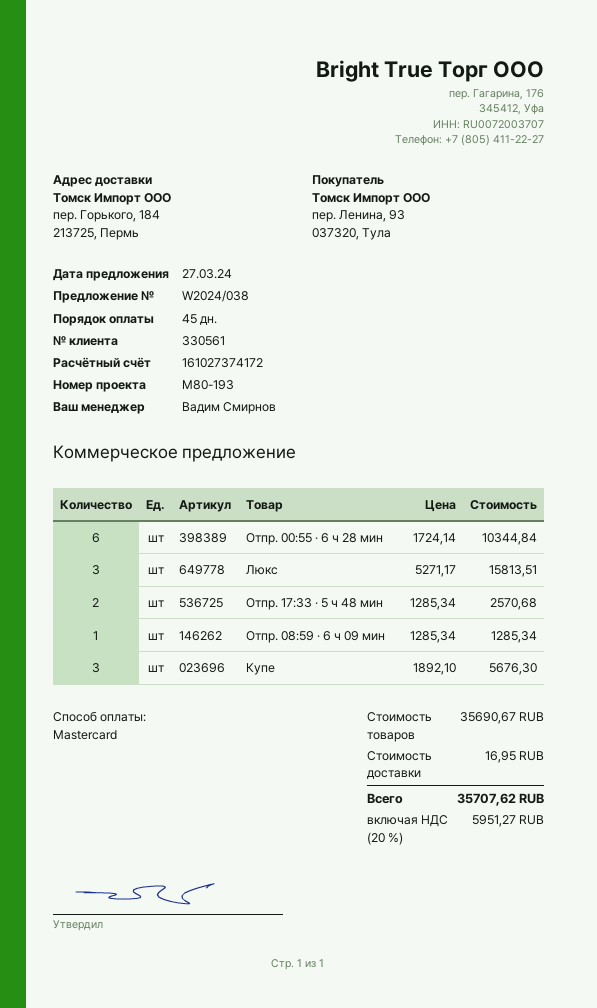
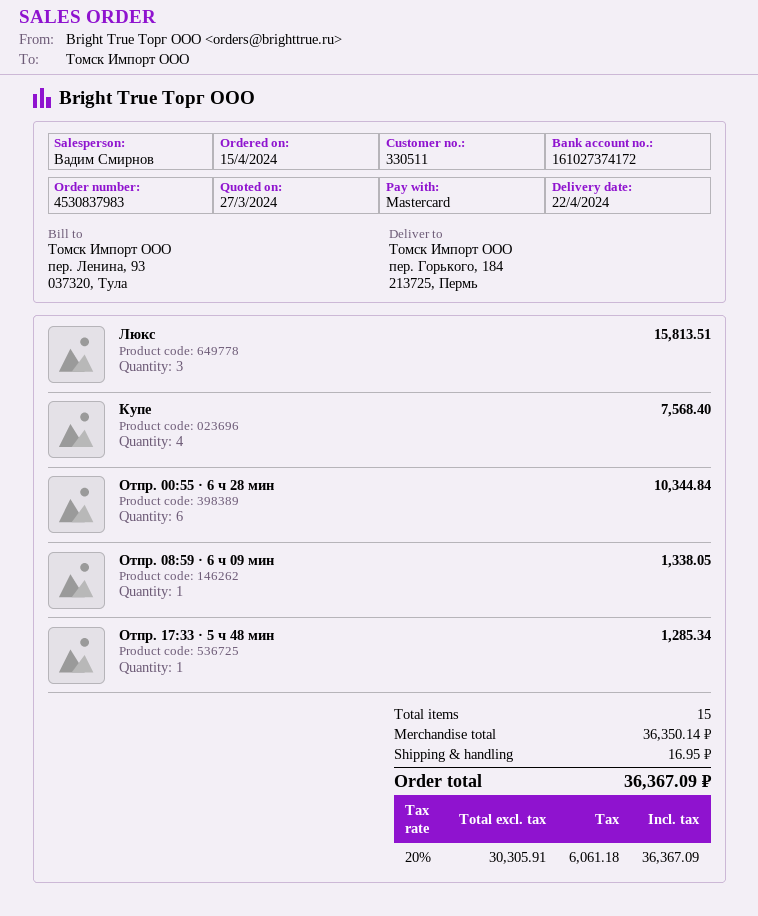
customer number: 330561 -> 330511
Отпр. 17:33 · 5 ч 48 мин: 2 for 2570.68 -> 1 for 1285.34
Отпр. 08:59 · 6 ч 09 мин: 1 for 1285.34 -> 1 for 1338.05
Купе: 3 for 5676.30 -> 4 for 7568.40
subtotal: 35690.67 -> 36350.14
tax: 20% = 5951.27 -> 20% = 6061.18
total: 35707.62 -> 36367.09

